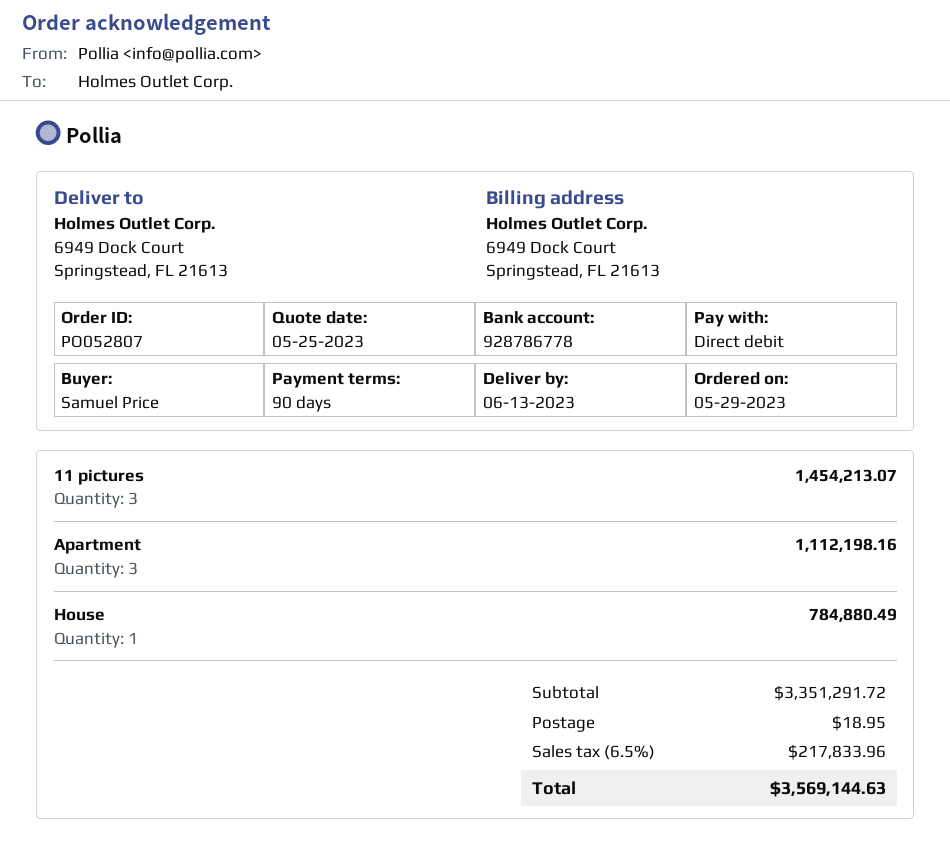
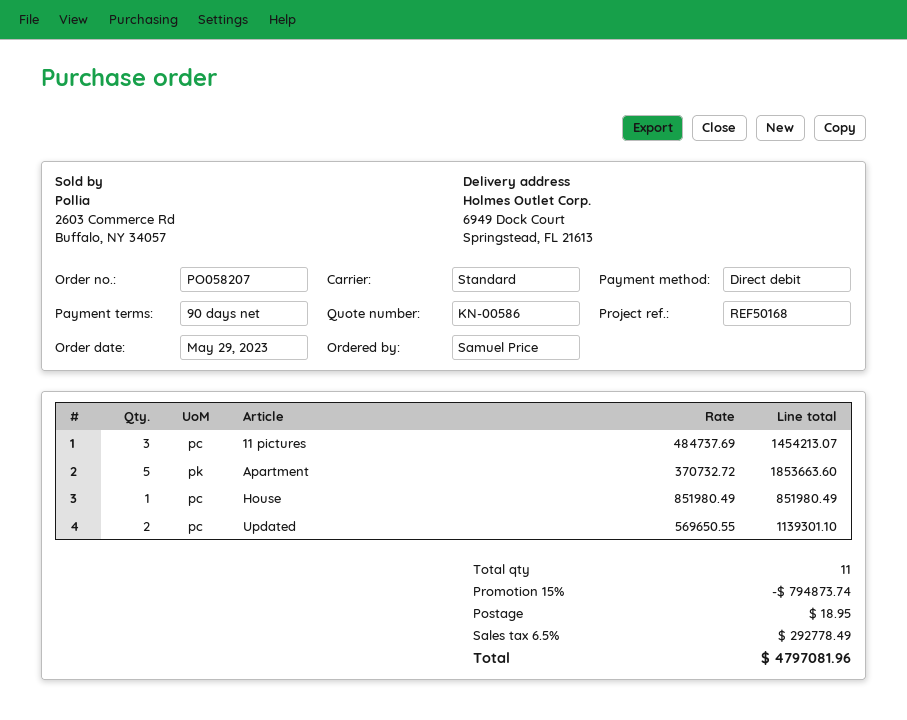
order number: PO052807 -> PO058207
Apartment: 3 for 1112198.16 -> 5 for 1853663.60
House: 1 for 784880.49 -> 1 for 851980.49
Updated: none -> 2 for 1139301.10
discount: none -> 15% = 794873.74
tax: 6.5% = 217833.96 -> 6.5% = 292778.49
total: 3569144.63 -> 4797081.96

